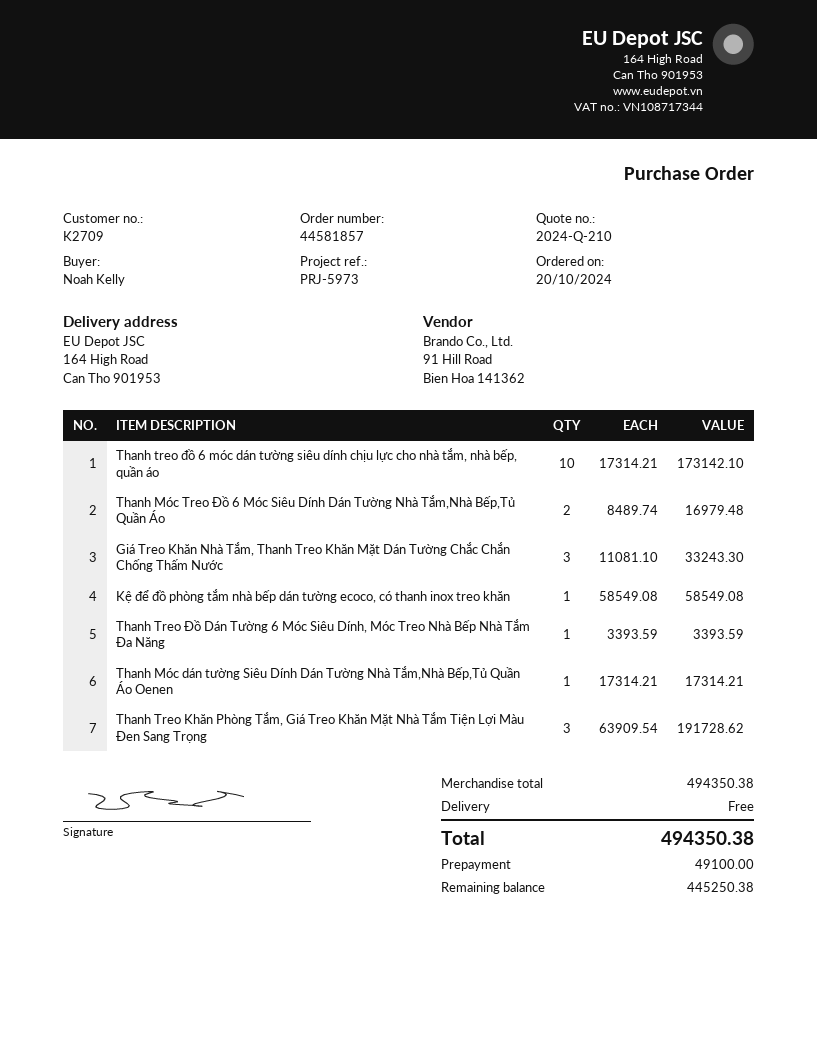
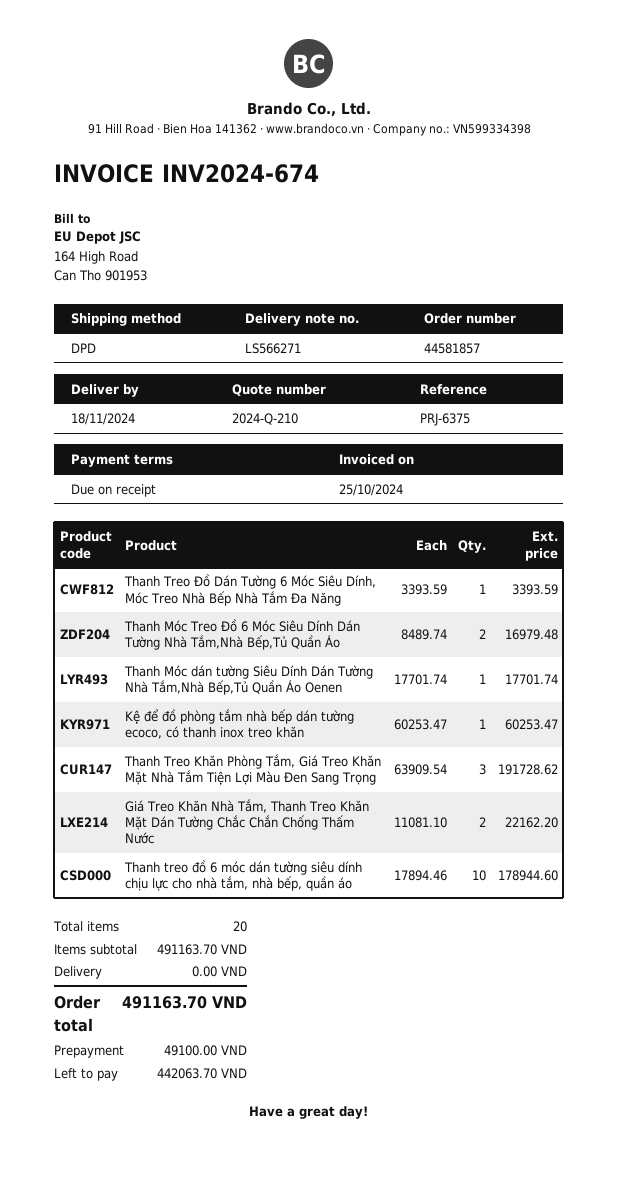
reference: PRJ-5973 -> PRJ-6375
Thanh treo đồ 6 móc dán tường siêu dính chịu lực cho nhà tắm, nhà bếp, quần áo: 10 x 17314.21 = 173142.10 -> 10 x 17894.46 = 178944.60
Giá Treo Khăn Nhà Tắm, Thanh Treo Khăn Mặt Dán Tường Chắc Chắn Chống Thấm Nước: 3 x 11081.10 = 33243.30 -> 2 x 11081.10 = 22162.20
Kệ để đồ phòng tắm nhà bếp dán tường ecoco, có thanh inox treo khăn: 1 x 58549.08 = 58549.08 -> 1 x 60253.47 = 60253.47
Thanh Móc dán tường Siêu Dính Dán Tường Nhà Tắm,Nhà Bếp,Tủ Quần Áo Oenen: 1 x 17314.21 = 17314.21 -> 1 x 17701.74 = 17701.74
subtotal: 494350.38 -> 491163.70
total: 494350.38 -> 491163.70
balance: 445250.38 -> 442063.70

